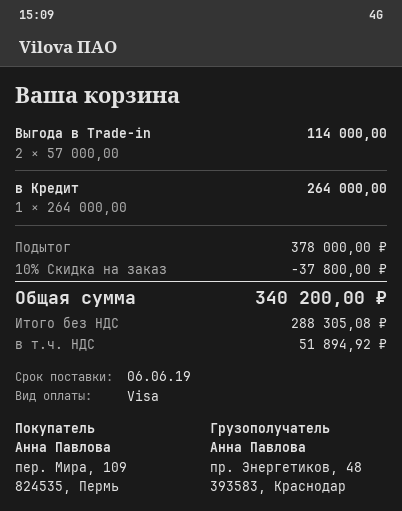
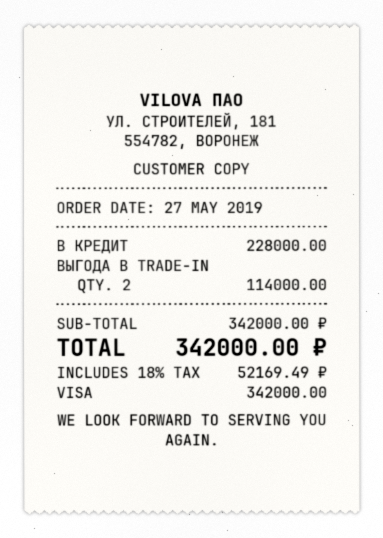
в Кредит: 1 for 264000.00 -> 1 for 228000.00
subtotal: 378000.00 -> 342000.00
discount: 10% = 37800.00 -> none
tax: 51894.92 -> 52169.49
total: 340200.00 -> 342000.00

